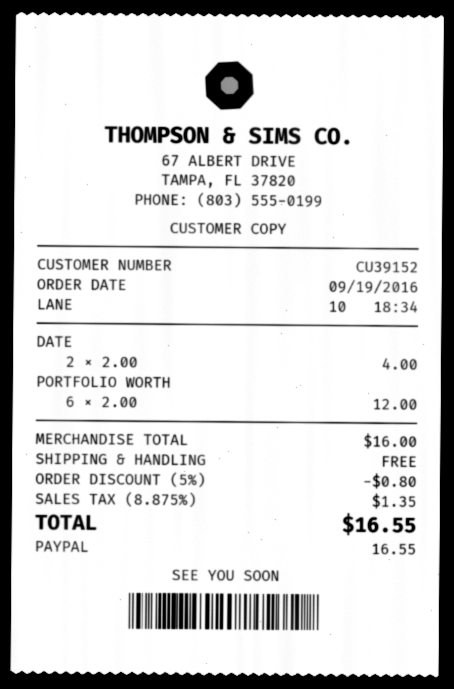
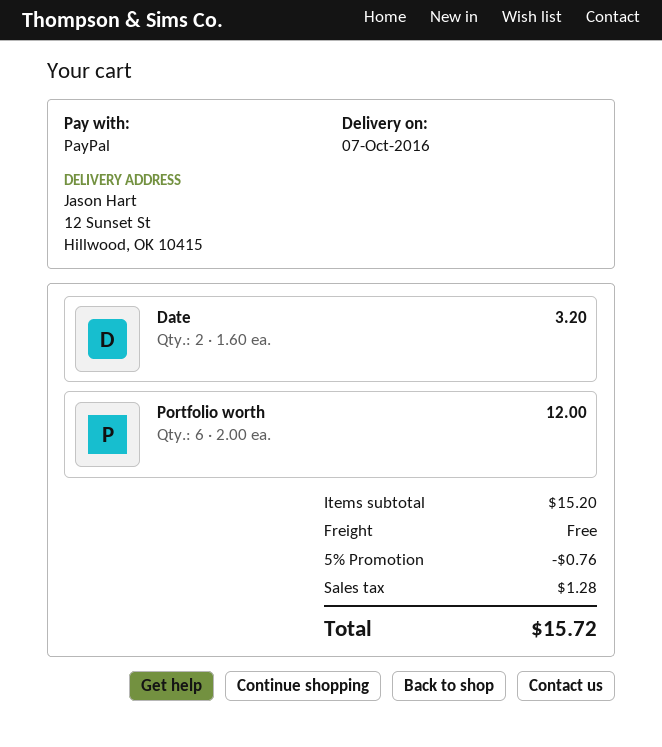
DATE: 2 x 2.00 = 4.00 -> 2 x 1.60 = 3.20
subtotal: 16.00 -> 15.20
discount: 5% = 0.80 -> 5% = 0.76
tax: 1.35 -> 1.28
total: 16.55 -> 15.72

